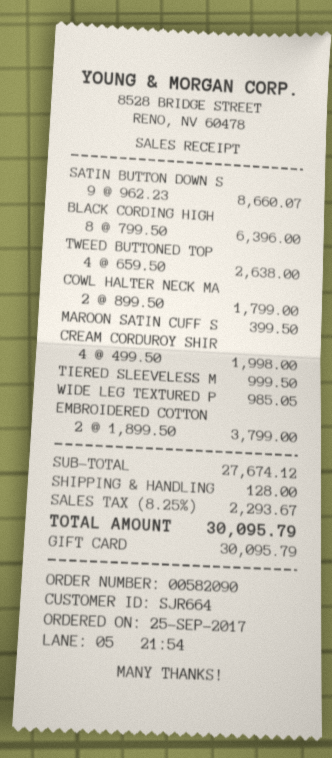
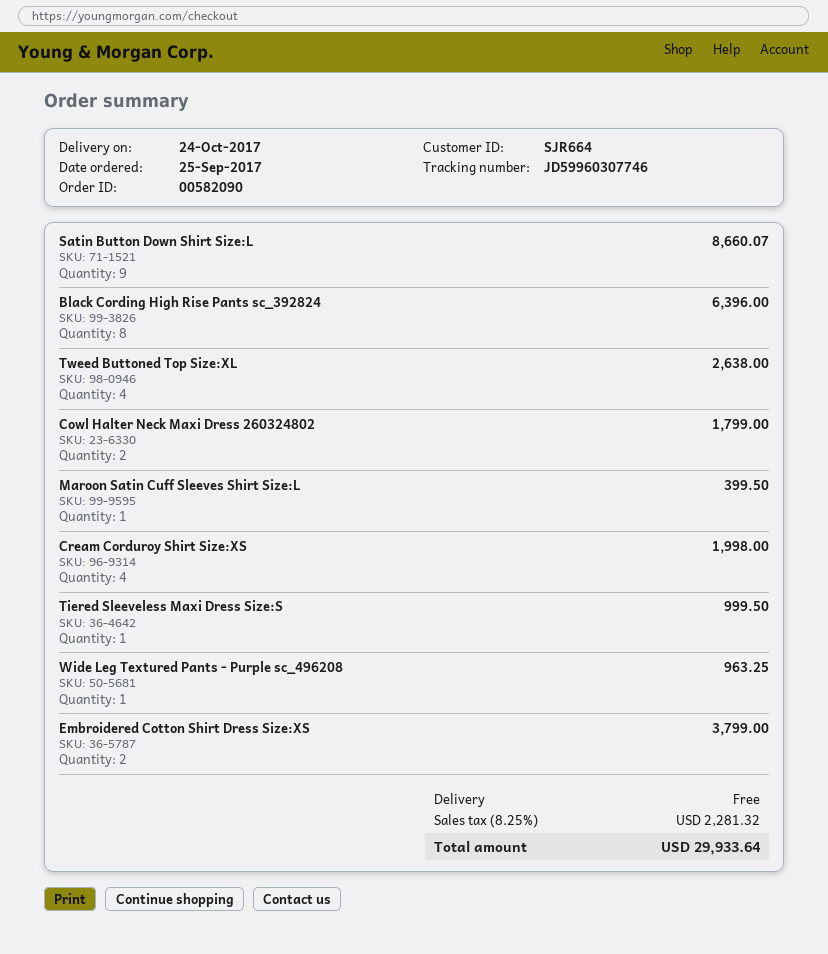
WIDE LEG TEXTURED P: 1 for 985.05 -> 1 for 963.25
shipping: 128.00 -> 0.00
tax: 8.25% = 2293.67 -> 8.25% = 2281.32
total: 30095.79 -> 29933.64

